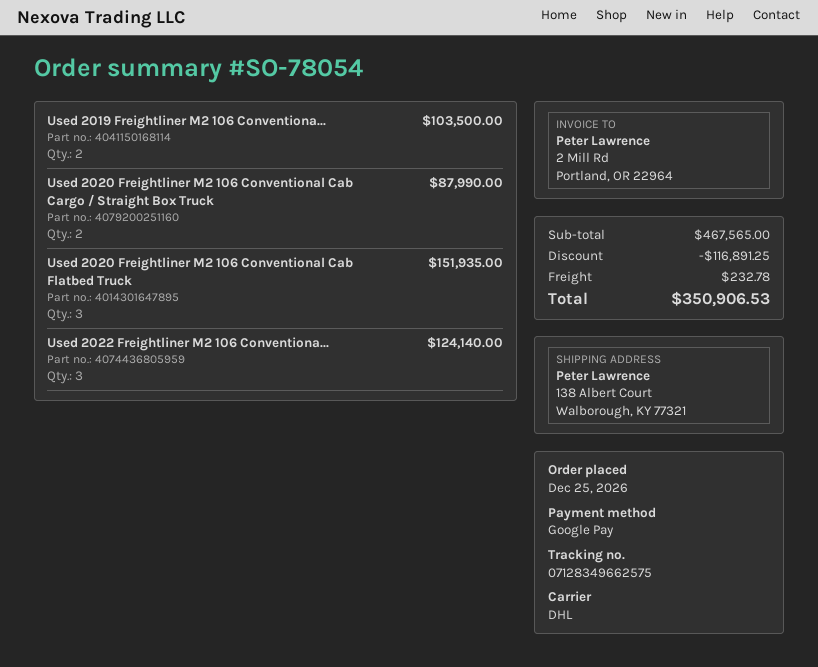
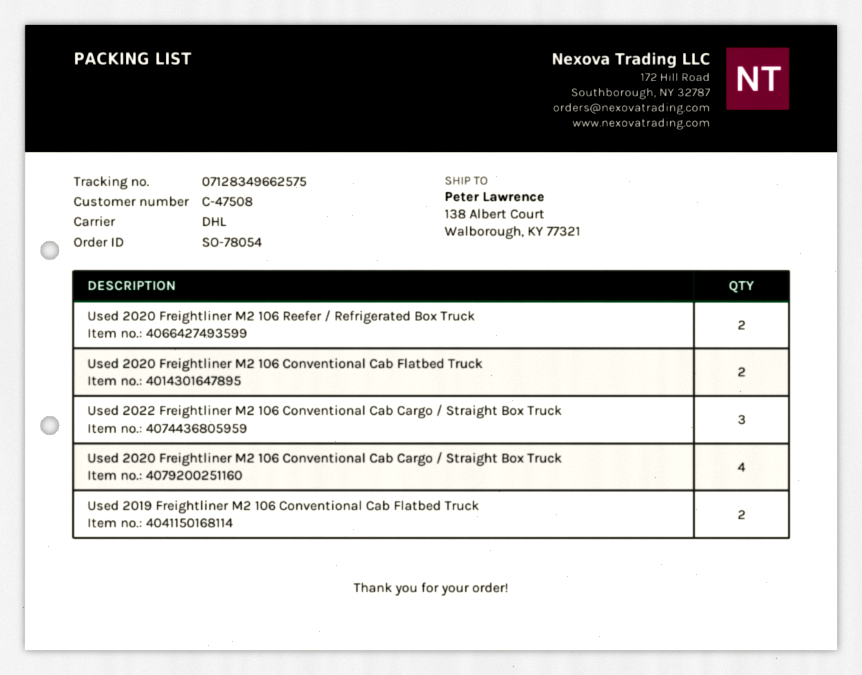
Used 2020 Freightliner M2 106 Conventional Cab Cargo / Straight Box Truck: 2 -> 4
Used 2020 Freightliner M2 106 Conventional Cab Flatbed Truck: 3 -> 2
Used 2020 Freightliner M2 106 Reefer / Refrigerated Box Truck: none -> 2

